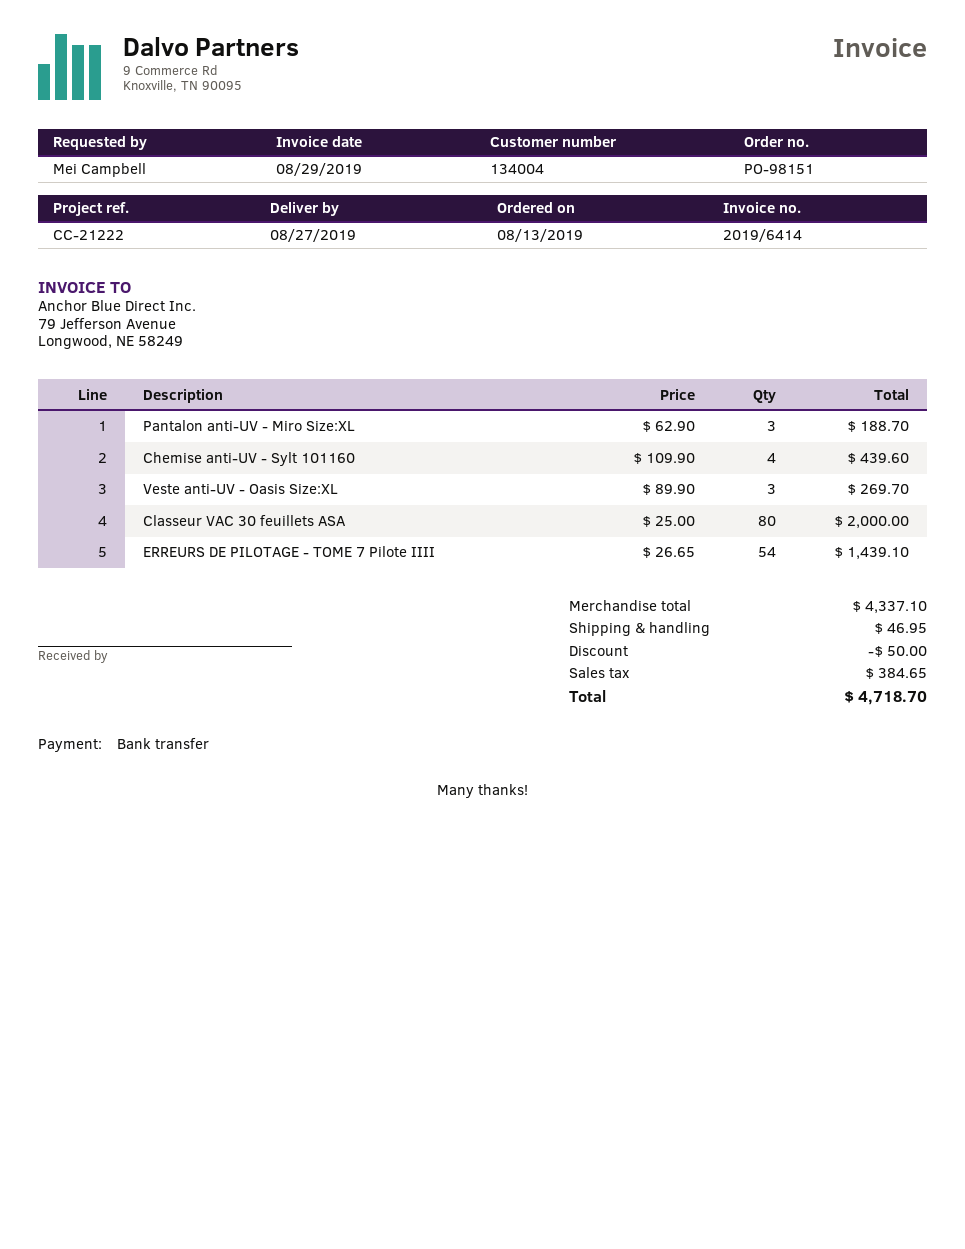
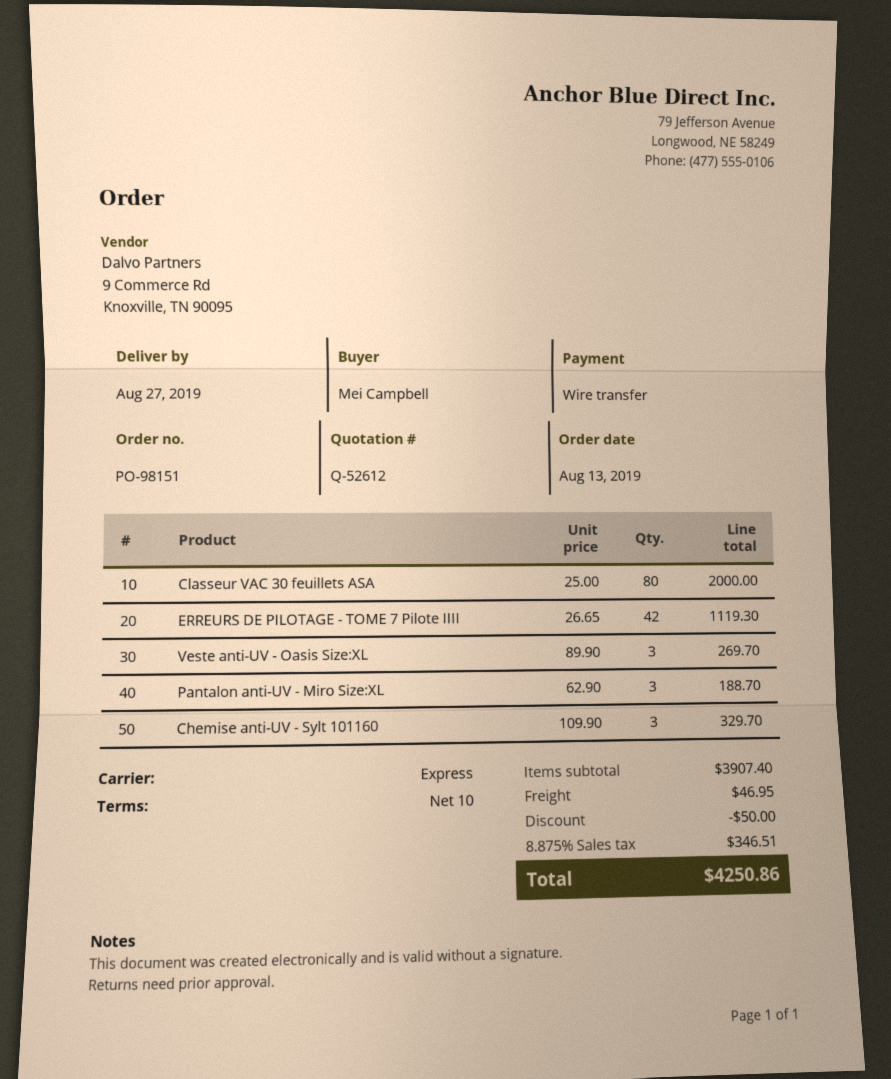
Chemise anti-UV - Sylt 101160: 4 x 109.90 = 439.60 -> 3 x 109.90 = 329.70
ERREURS DE PILOTAGE - TOME 7 Pilote IIII: 54 x 26.65 = 1439.10 -> 42 x 26.65 = 1119.30
subtotal: 4337.10 -> 3907.40
tax: 384.65 -> 346.51
total: 4718.70 -> 4250.86

